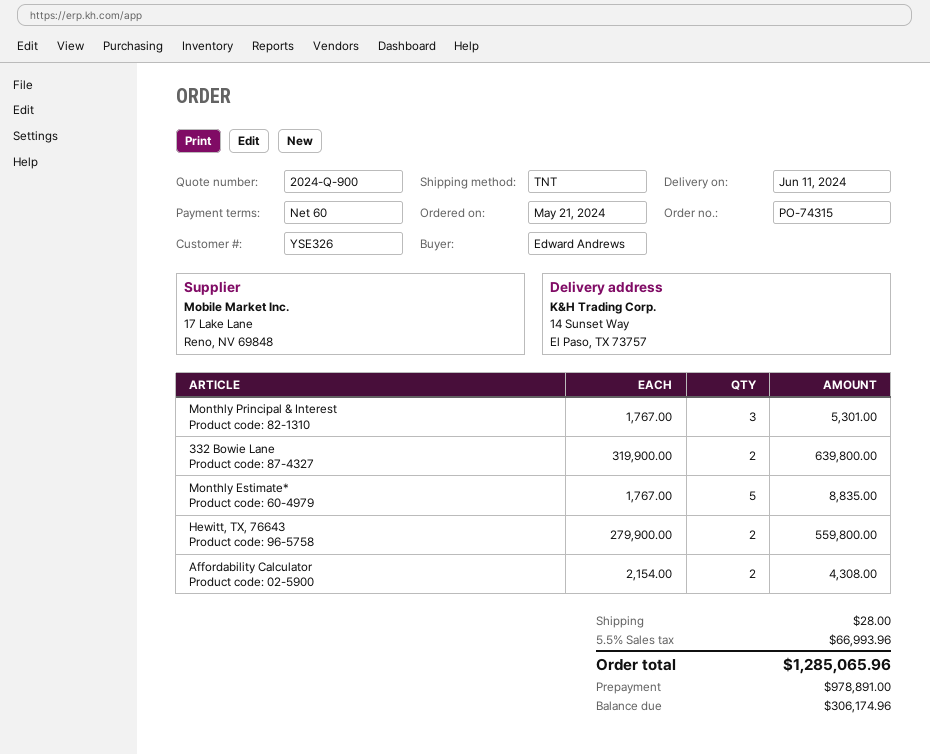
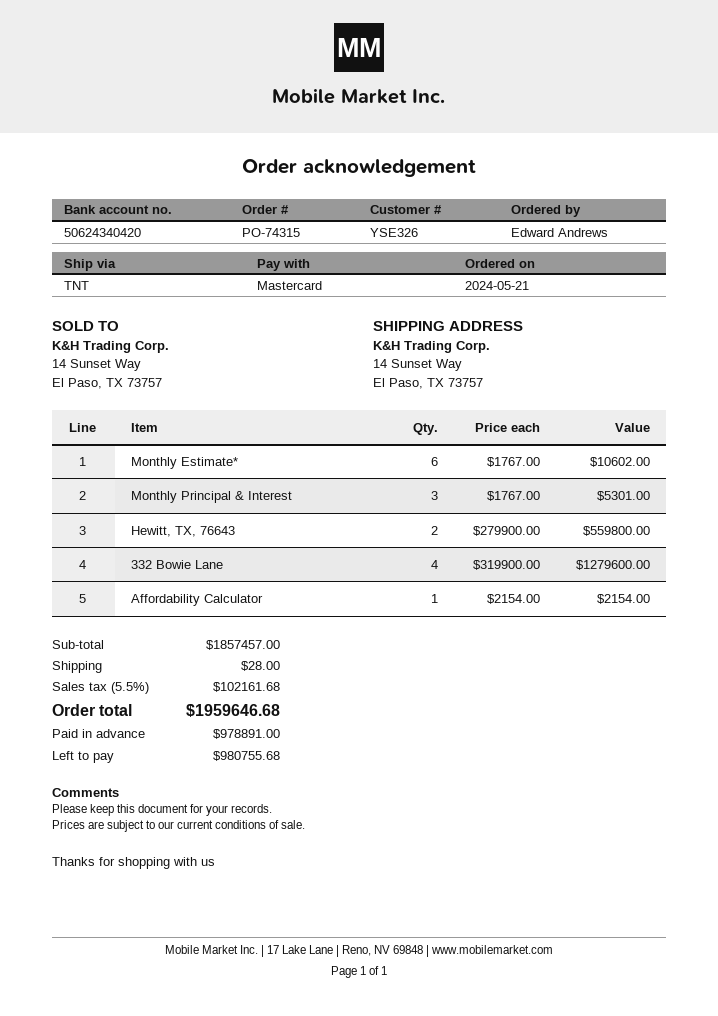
332 Bowie Lane: 2 x 319900.00 = 639800.00 -> 4 x 319900.00 = 1279600.00
Monthly Estimate*: 5 x 1767.00 = 8835.00 -> 6 x 1767.00 = 10602.00
Affordability Calculator: 2 x 2154.00 = 4308.00 -> 1 x 2154.00 = 2154.00
tax: 5.5% = 66993.96 -> 5.5% = 102161.68
total: 1285065.96 -> 1959646.68
balance: 306174.96 -> 980755.68

